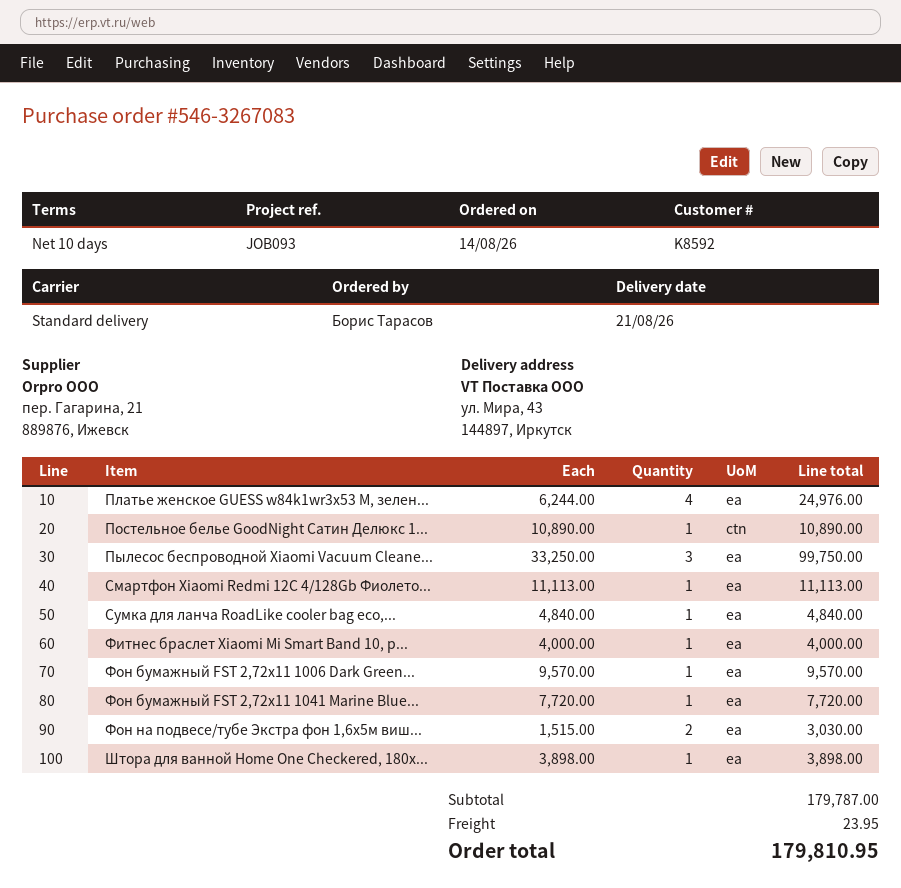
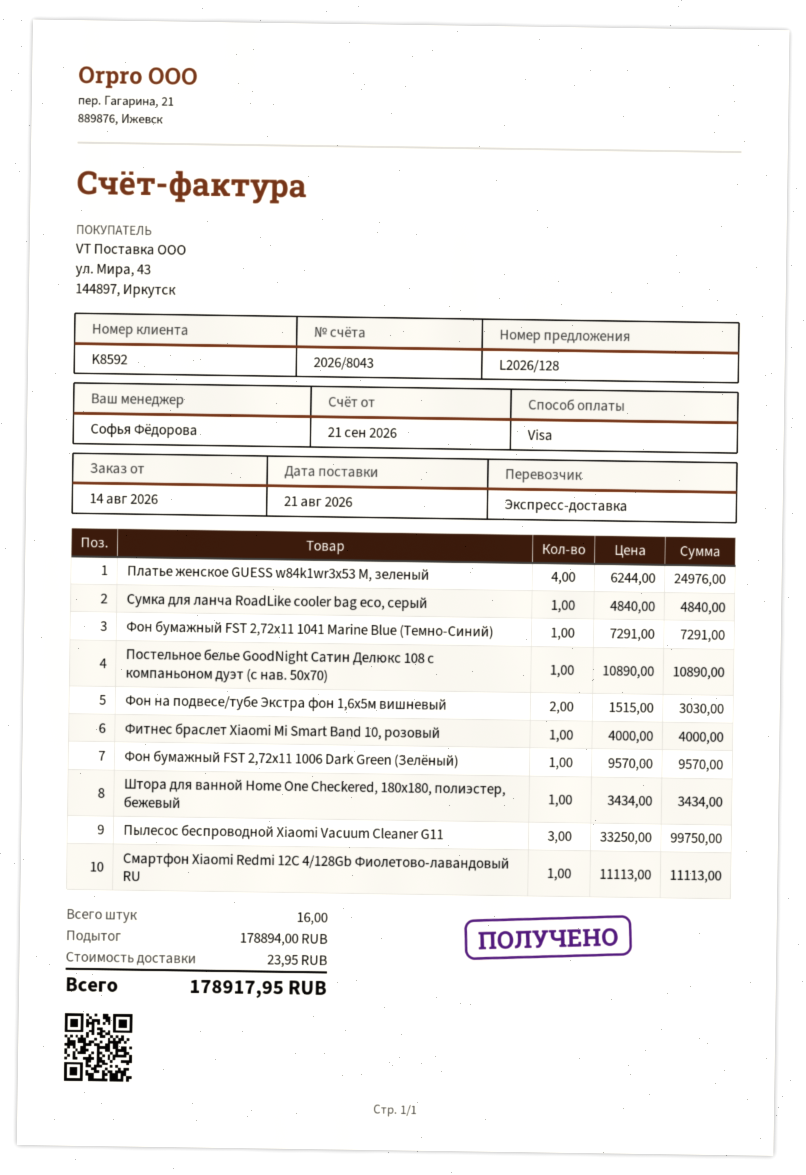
shipping method: standard -> express
Фон бумажный FST 2,72х11 1041 Marine Blue...: 1 x 7720.00 = 7720.00 -> 1 x 7291.00 = 7291.00
Штора для ванной Home One Checkered, 180х...: 1 x 3898.00 = 3898.00 -> 1 x 3434.00 = 3434.00
subtotal: 179787.00 -> 178894.00
total: 179810.95 -> 178917.95

